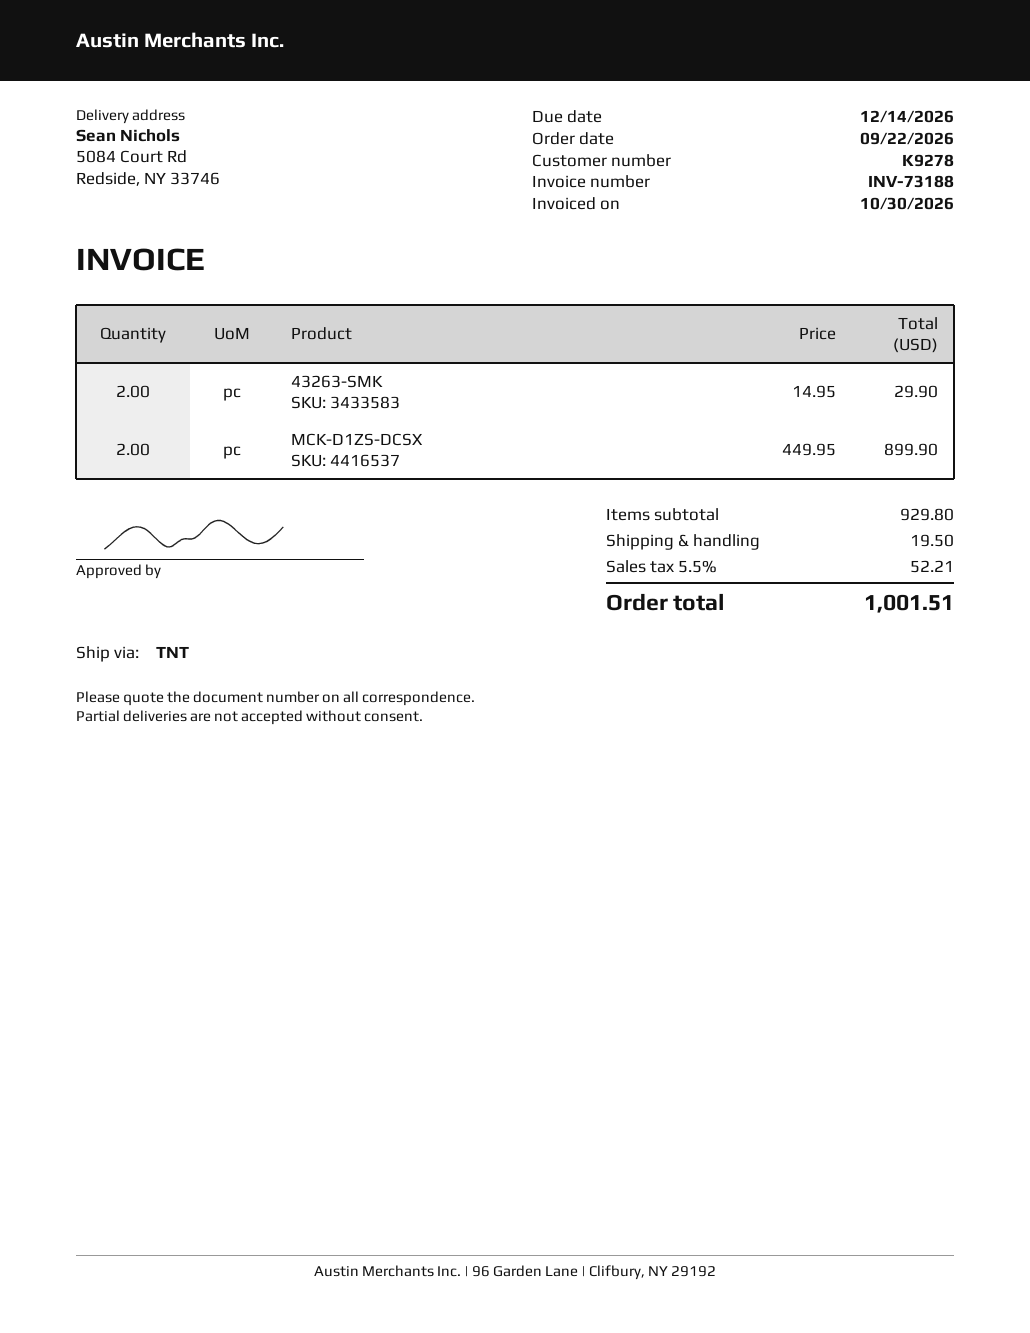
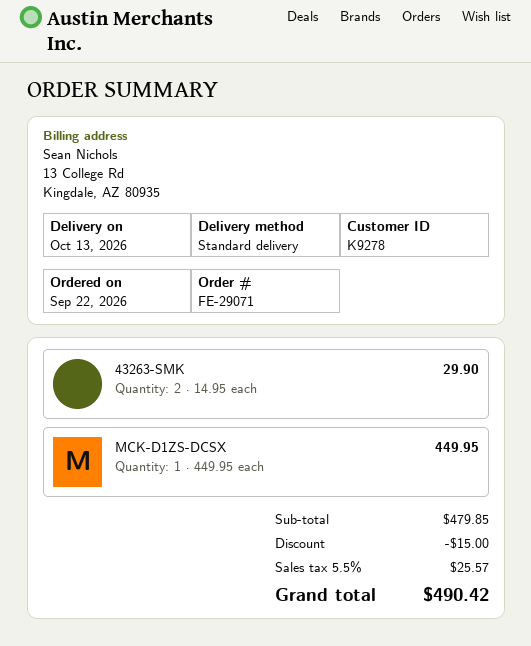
shipping method: TNT -> standard
MCK-D1ZS-DCSX: 2 x 449.95 = 899.90 -> 1 x 449.95 = 449.95
subtotal: 929.80 -> 479.85
discount: none -> 15.00
shipping: 19.50 -> none
tax: 5.5% = 52.21 -> 5.5% = 25.57
total: 1001.51 -> 490.42

